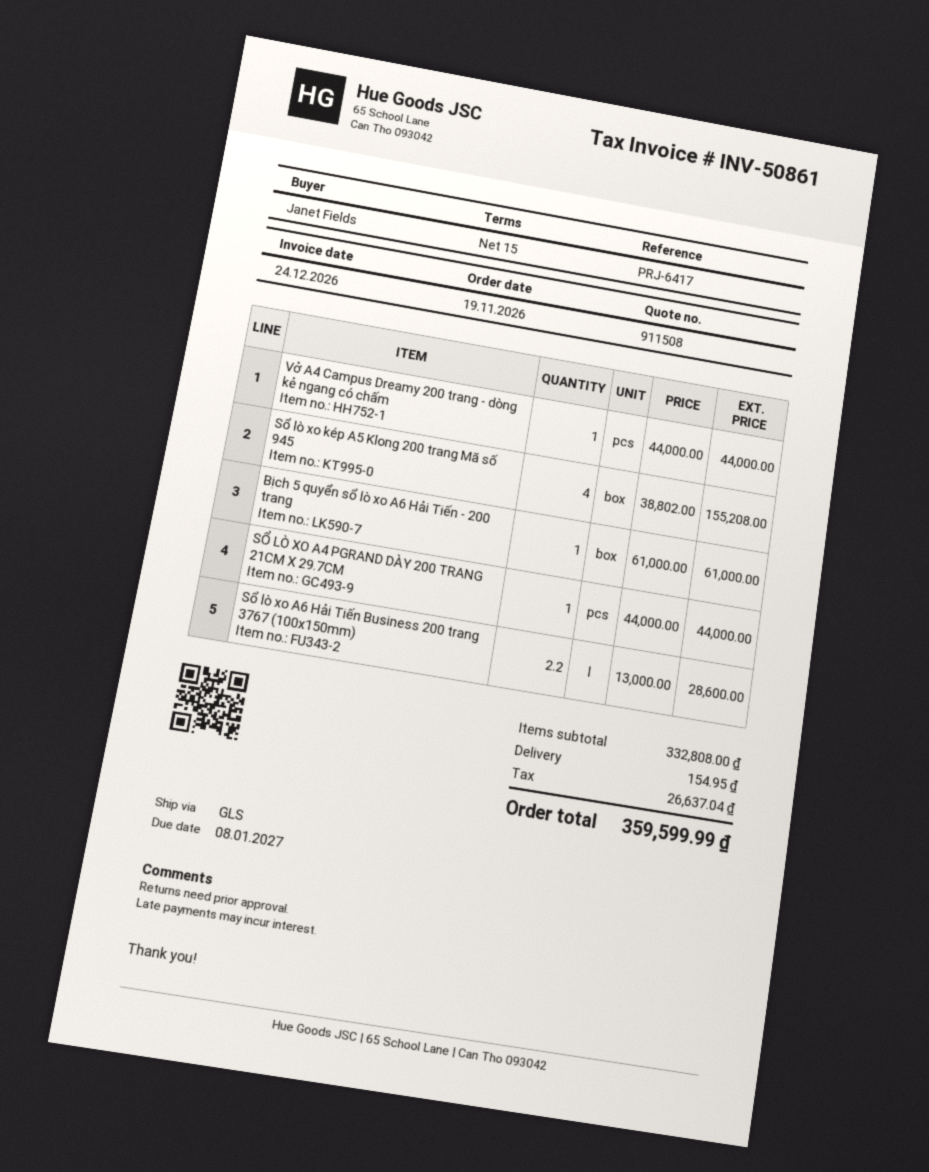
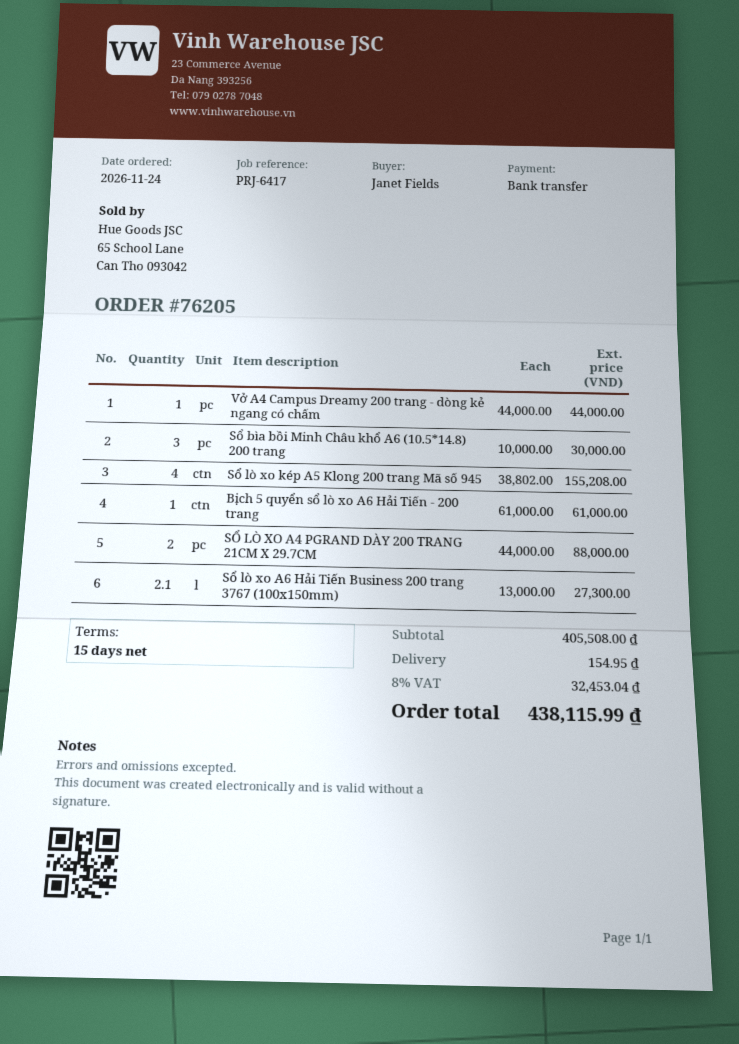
order date: 2026-11-19 -> 2026-11-24
SỔ LÒ XO A4 PGRAND DÀY 200 TRANG 21CM X 29.7CM: 1 x 44000.00 = 44000.00 -> 2 x 44000.00 = 88000.00
Sổ lò xo A6 Hải Tiến Business 200 trang 3767 (100x150mm): 2.2 x 13000.00 = 28600.00 -> 2.1 x 13000.00 = 27300.00
Sổ bìa bồi Minh Châu khổ A6 (10.5*14.8) 200 trang: none -> 3 x 10000.00 = 30000.00
subtotal: 332808.00 -> 405508.00
tax: 26637.04 -> 32453.04
total: 359599.99 -> 438115.99

